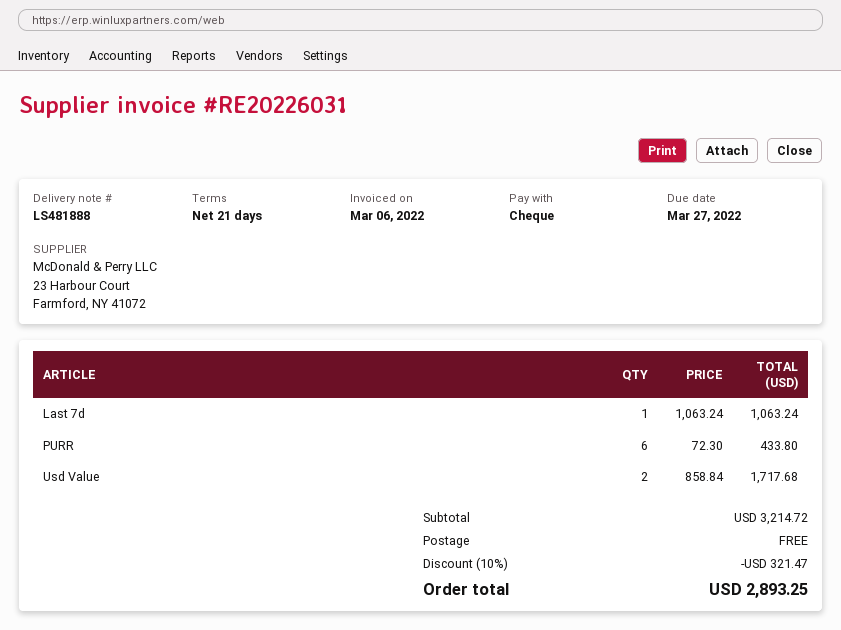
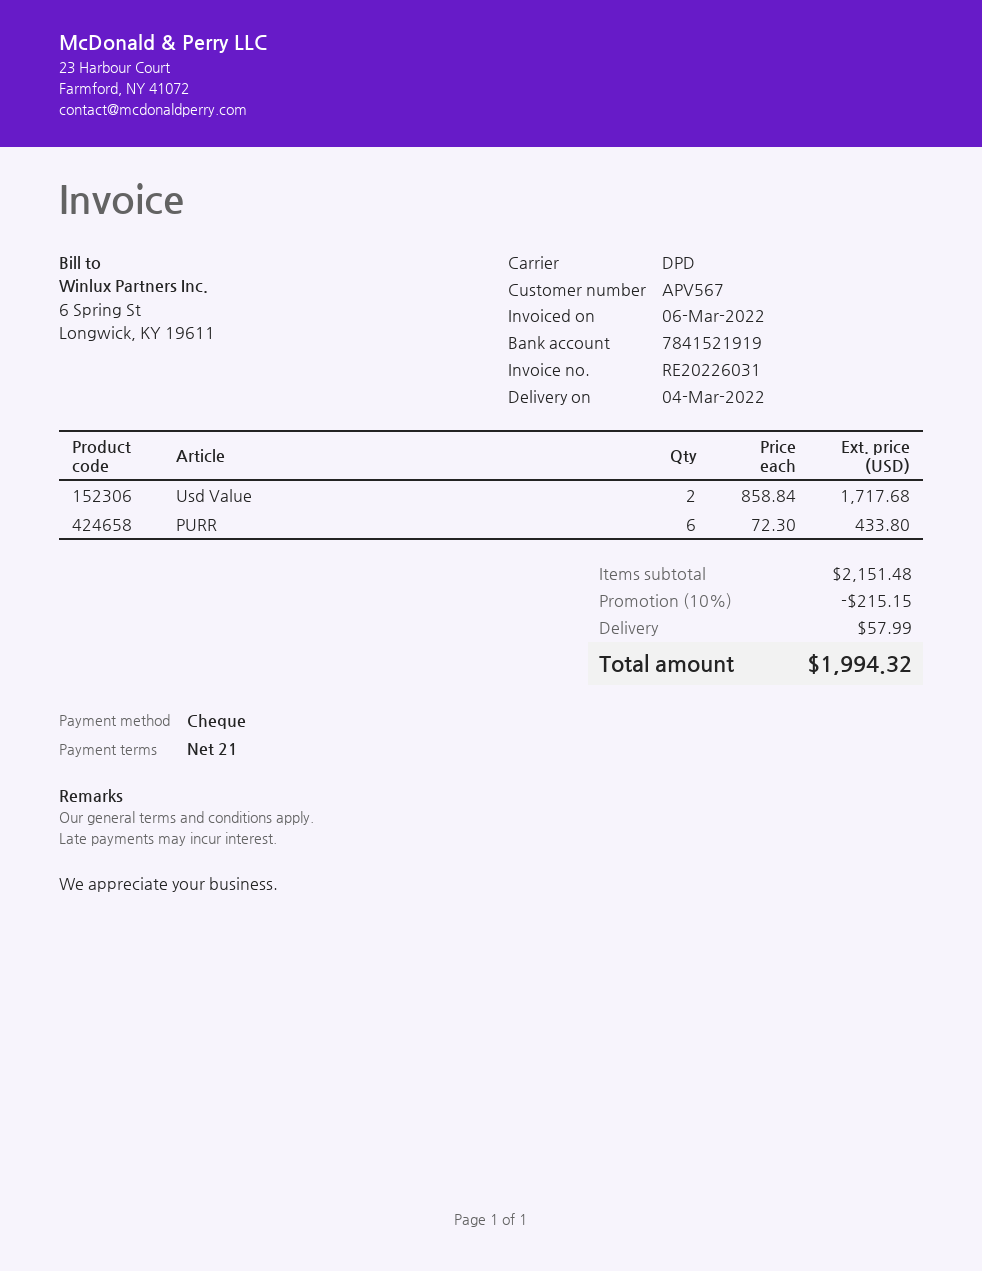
Last 7d: 1 x 1063.24 = 1063.24 -> none
subtotal: 3214.72 -> 2151.48
discount: 10% = 321.47 -> 10% = 215.15
shipping: 0.00 -> 57.99
total: 2893.25 -> 1994.32

